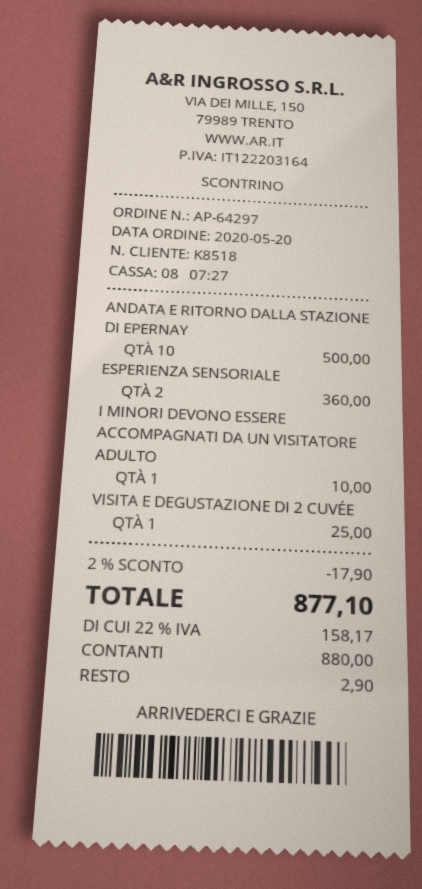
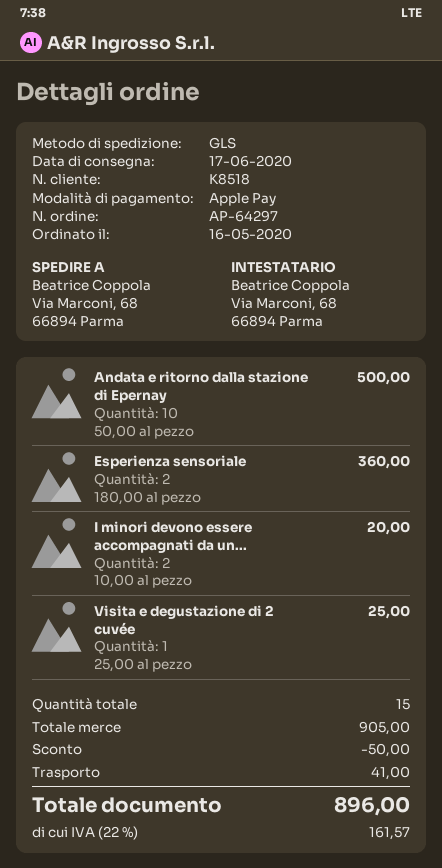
order date: 2020-05-20 -> 2020-05-16
payment method: cash -> Apple Pay
I MINORI DEVONO ESSERE ACCOMPAGNATI DA UN VISITATORE ADULTO: 1 for 10.00 -> 2 for 20.00
discount: 17.90 -> 50.00
shipping: none -> 41.00
tax: 22% = 158.17 -> 22% = 161.57
total: 877.10 -> 896.00

